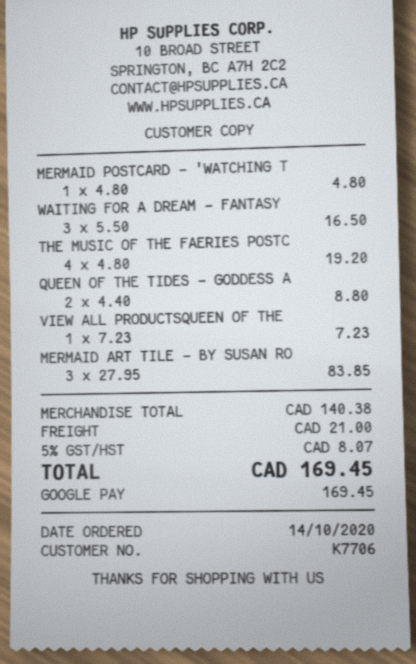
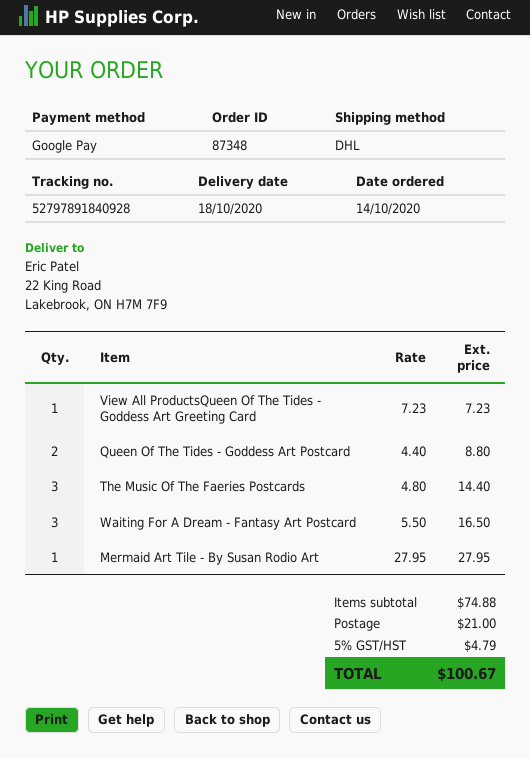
MERMAID POSTCARD - 'WATCHING T: 1 x 4.80 = 4.80 -> none
THE MUSIC OF THE FAERIES POSTC: 4 x 4.80 = 19.20 -> 3 x 4.80 = 14.40
MERMAID ART TILE - BY SUSAN RO: 3 x 27.95 = 83.85 -> 1 x 27.95 = 27.95
subtotal: 140.38 -> 74.88
tax: 5% = 8.07 -> 5% = 4.79
total: 169.45 -> 100.67

